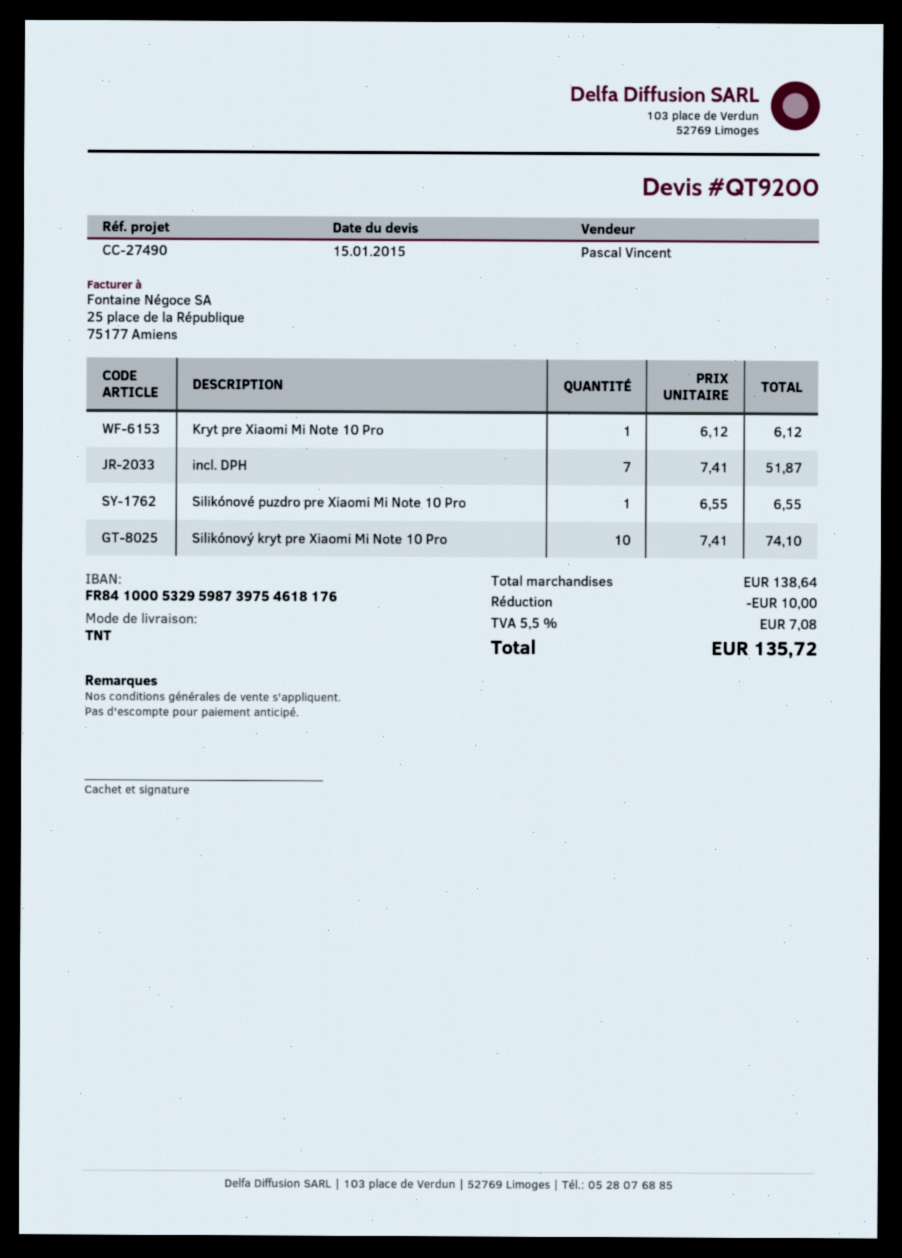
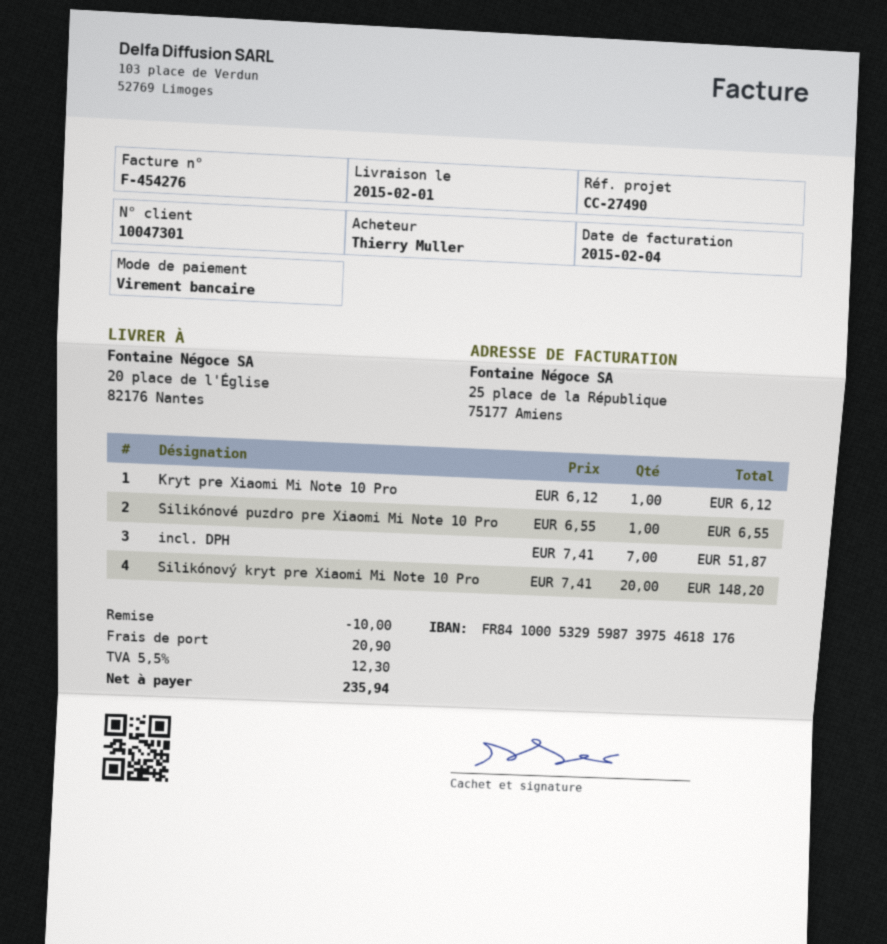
Silikónový kryt pre Xiaomi Mi Note 10 Pro: 10 x 7.41 = 74.10 -> 20 x 7.41 = 148.20
shipping: none -> 20.90
tax: 5.5% = 7.08 -> 5.5% = 12.30
total: 135.72 -> 235.94

